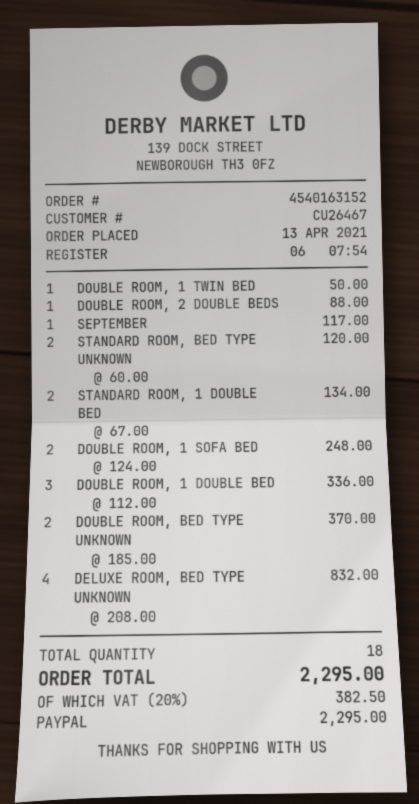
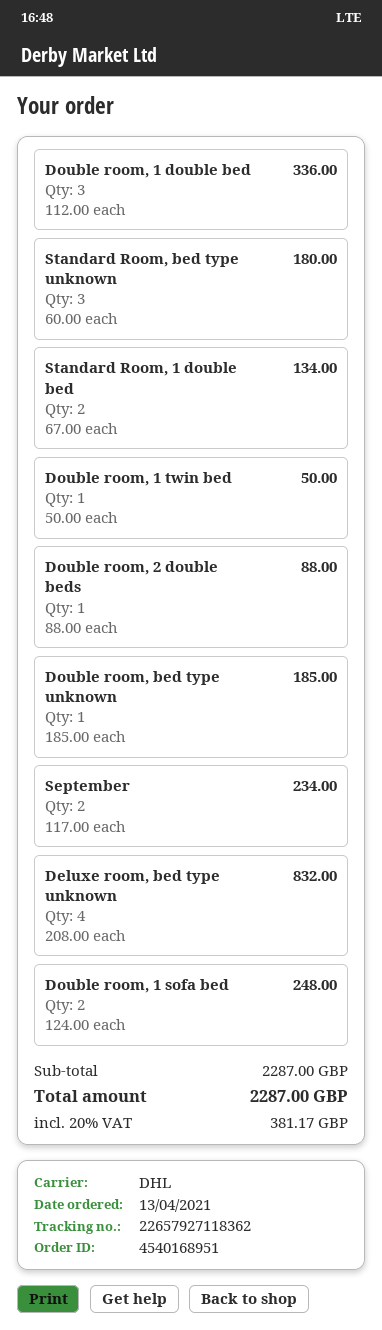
order number: 4540163152 -> 4540168951
SEPTEMBER: 1 x 117.00 = 117.00 -> 2 x 117.00 = 234.00
STANDARD ROOM, BED TYPE UNKNOWN: 2 x 60.00 = 120.00 -> 3 x 60.00 = 180.00
DOUBLE ROOM, BED TYPE UNKNOWN: 2 x 185.00 = 370.00 -> 1 x 185.00 = 185.00
tax: 20% = 382.50 -> 20% = 381.17
total: 2295.00 -> 2287.00

